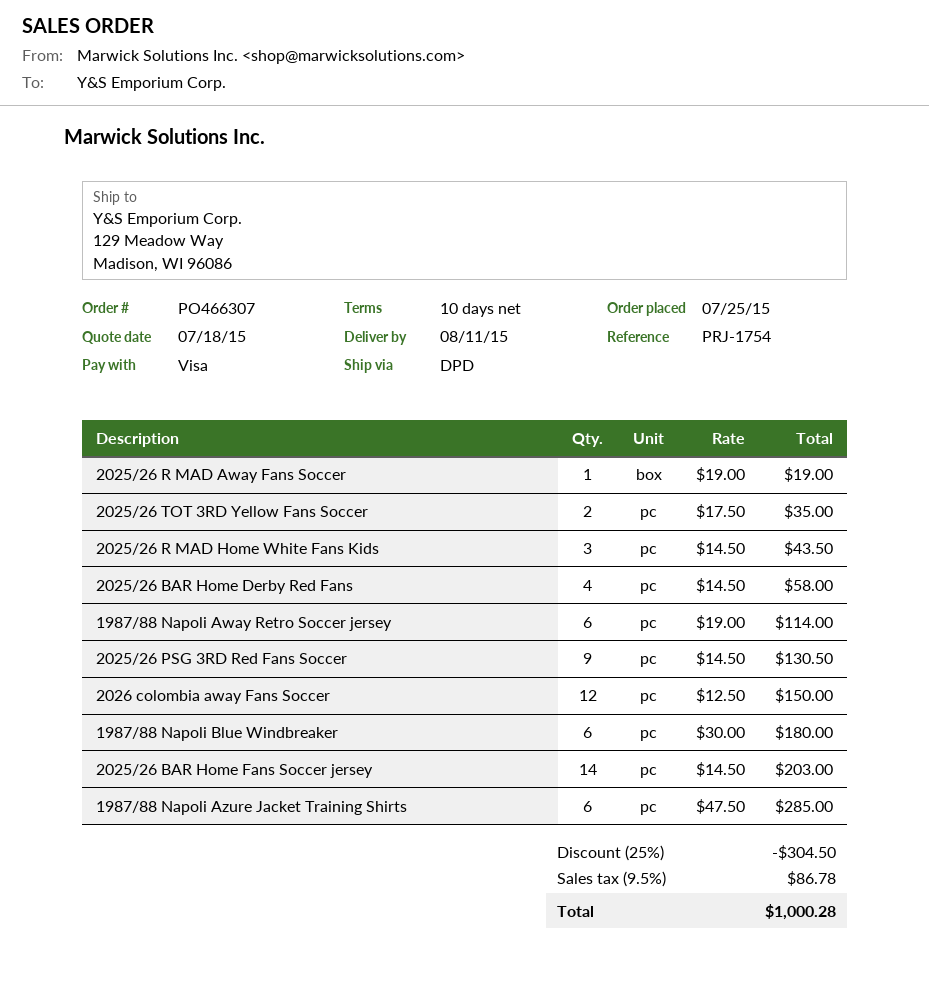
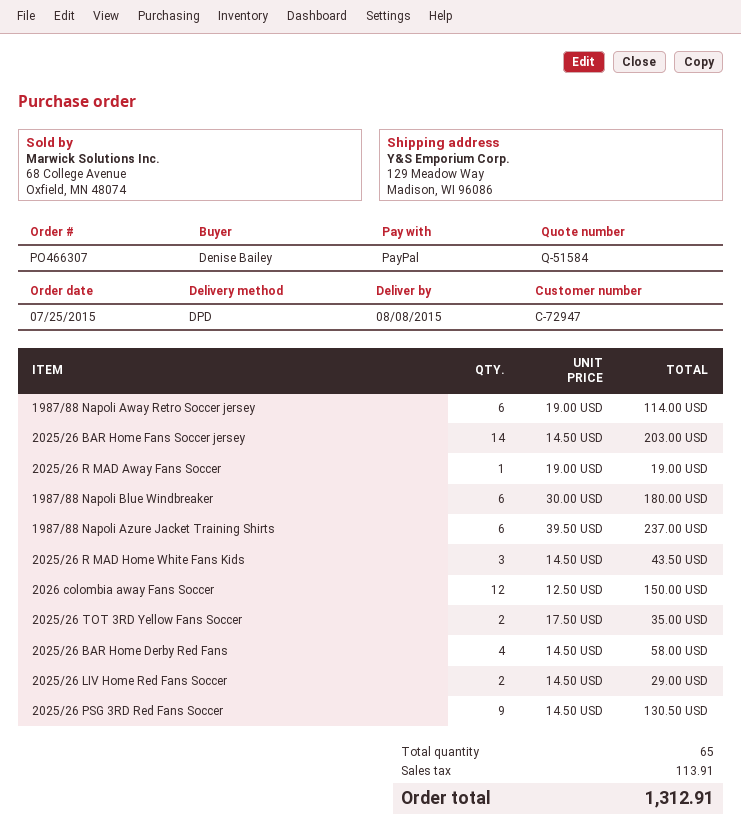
delivery date: 2015-08-11 -> 2015-08-08
payment method: Visa -> PayPal
1987/88 Napoli Azure Jacket Training Shirts: 6 x 47.50 = 285.00 -> 6 x 39.50 = 237.00
2025/26 LIV Home Red Fans Soccer: none -> 2 x 14.50 = 29.00
discount: 25% = 304.50 -> none
tax: 86.78 -> 113.91
total: 1000.28 -> 1312.91

